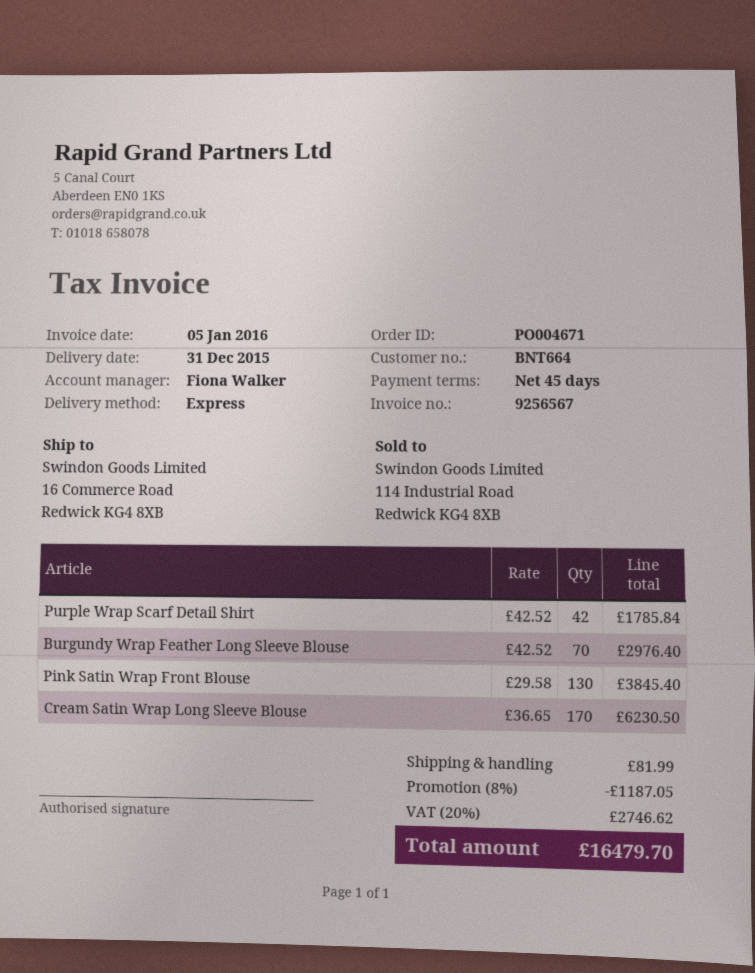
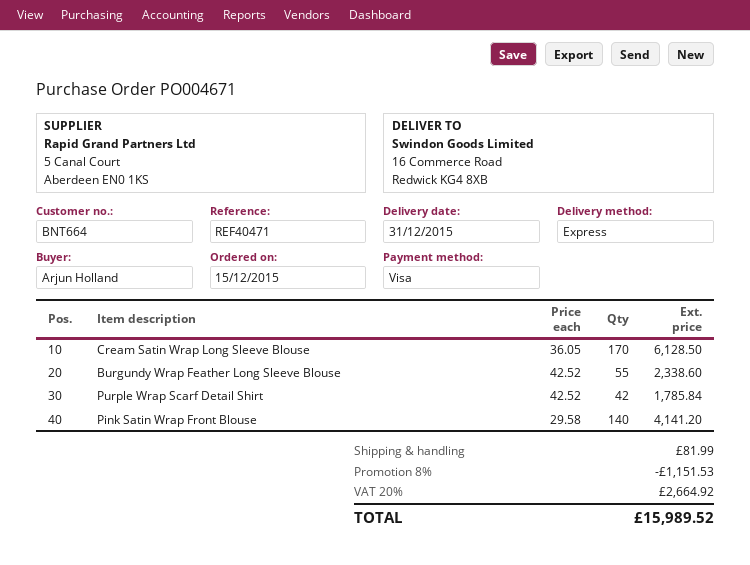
Burgundy Wrap Feather Long Sleeve Blouse: 70 x 42.52 = 2976.40 -> 55 x 42.52 = 2338.60
Pink Satin Wrap Front Blouse: 130 x 29.58 = 3845.40 -> 140 x 29.58 = 4141.20
Cream Satin Wrap Long Sleeve Blouse: 170 x 36.65 = 6230.50 -> 170 x 36.05 = 6128.50
discount: 8% = 1187.05 -> 8% = 1151.53
tax: 20% = 2746.62 -> 20% = 2664.92
total: 16479.70 -> 15989.52

